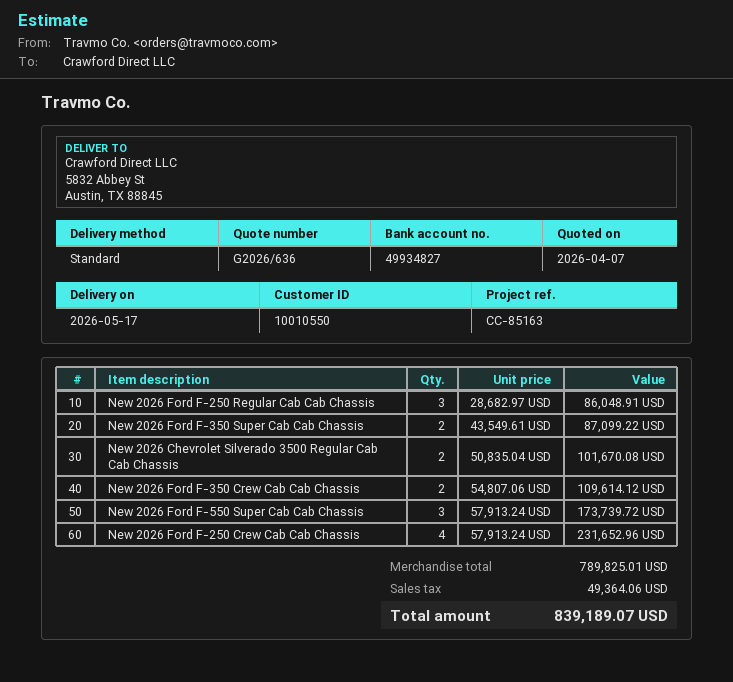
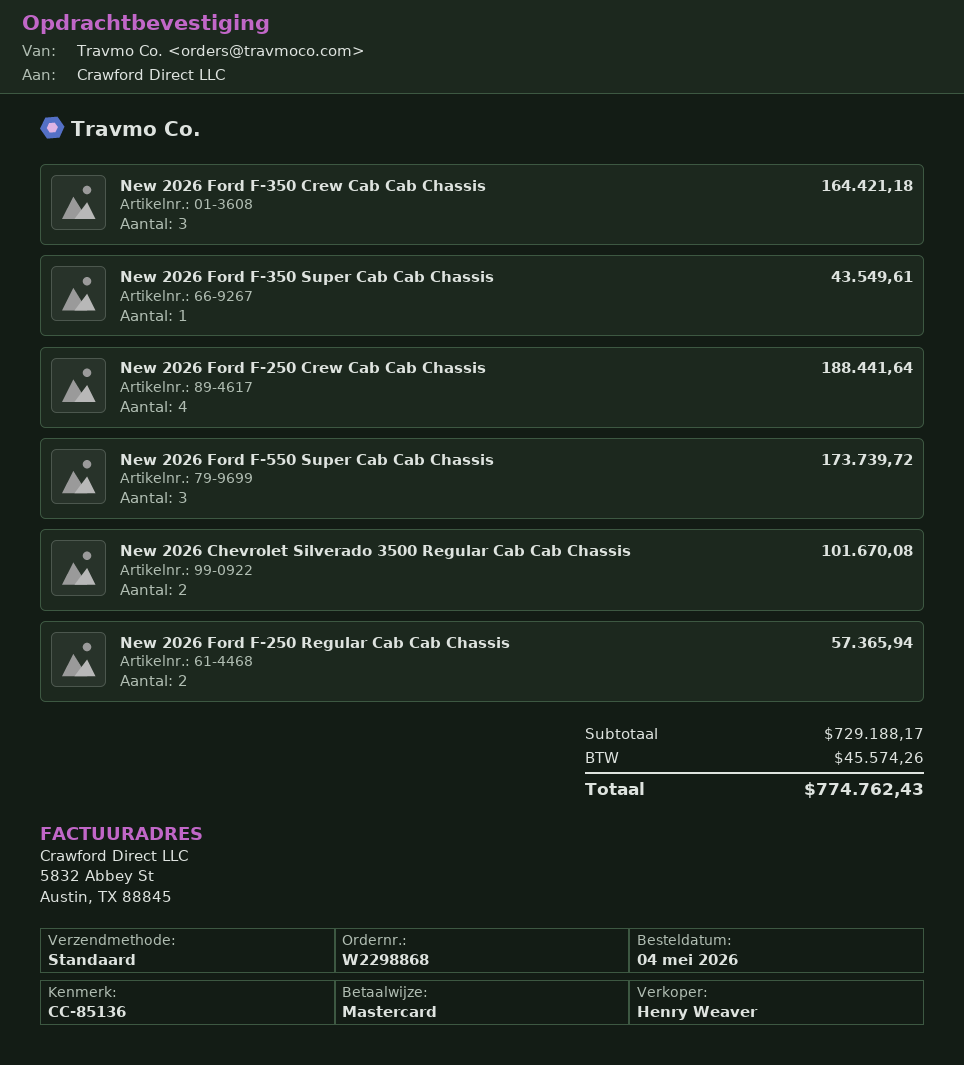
reference: CC-85163 -> CC-85136
New 2026 Ford F-250 Regular Cab Cab Chassis: 3 for 86048.91 -> 2 for 57365.94
New 2026 Ford F-350 Super Cab Cab Chassis: 2 for 87099.22 -> 1 for 43549.61
New 2026 Ford F-350 Crew Cab Cab Chassis: 2 for 109614.12 -> 3 for 164421.18
New 2026 Ford F-250 Crew Cab Cab Chassis: 4 for 231652.96 -> 4 for 188441.64
subtotal: 789825.01 -> 729188.17
tax: 49364.06 -> 45574.26
total: 839189.07 -> 774762.43

